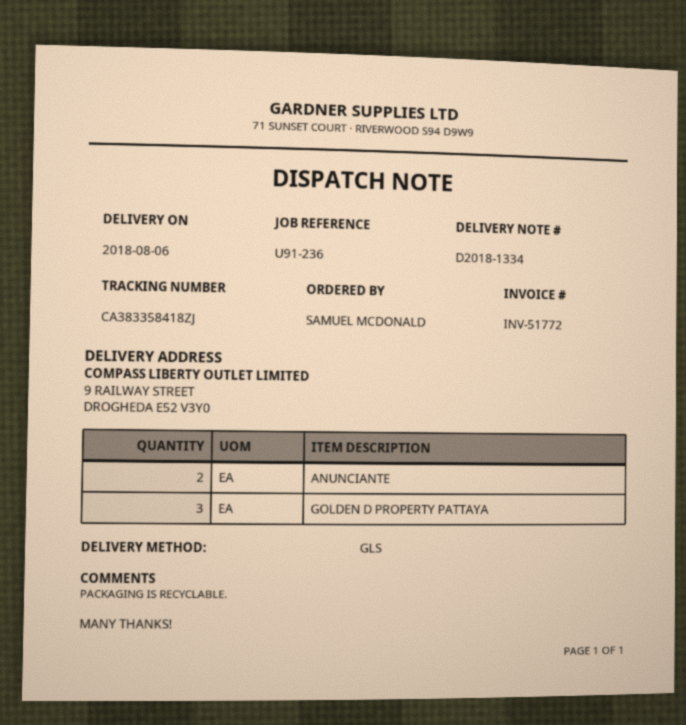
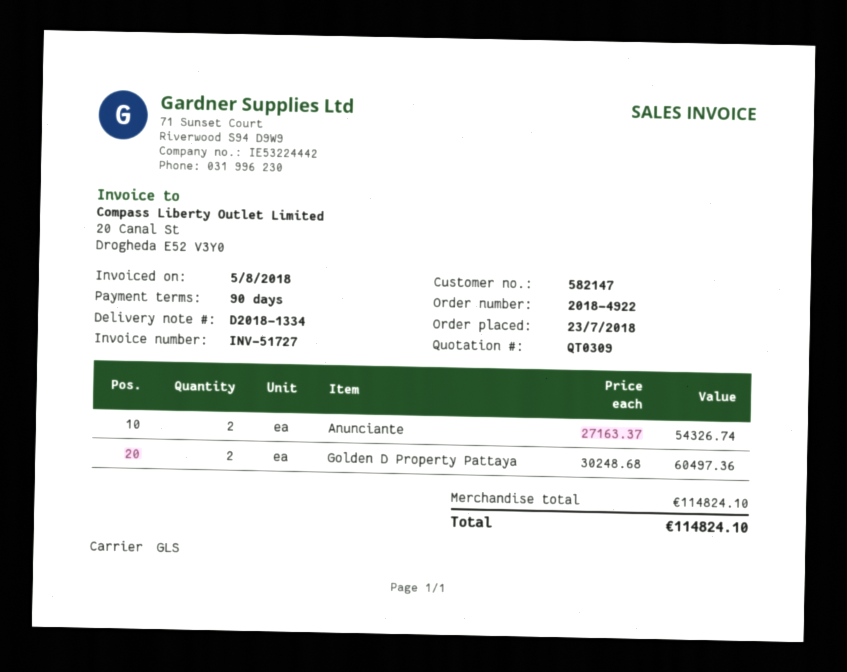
invoice number: INV-51772 -> INV-51727
GOLDEN D PROPERTY PATTAYA: 3 -> 2

